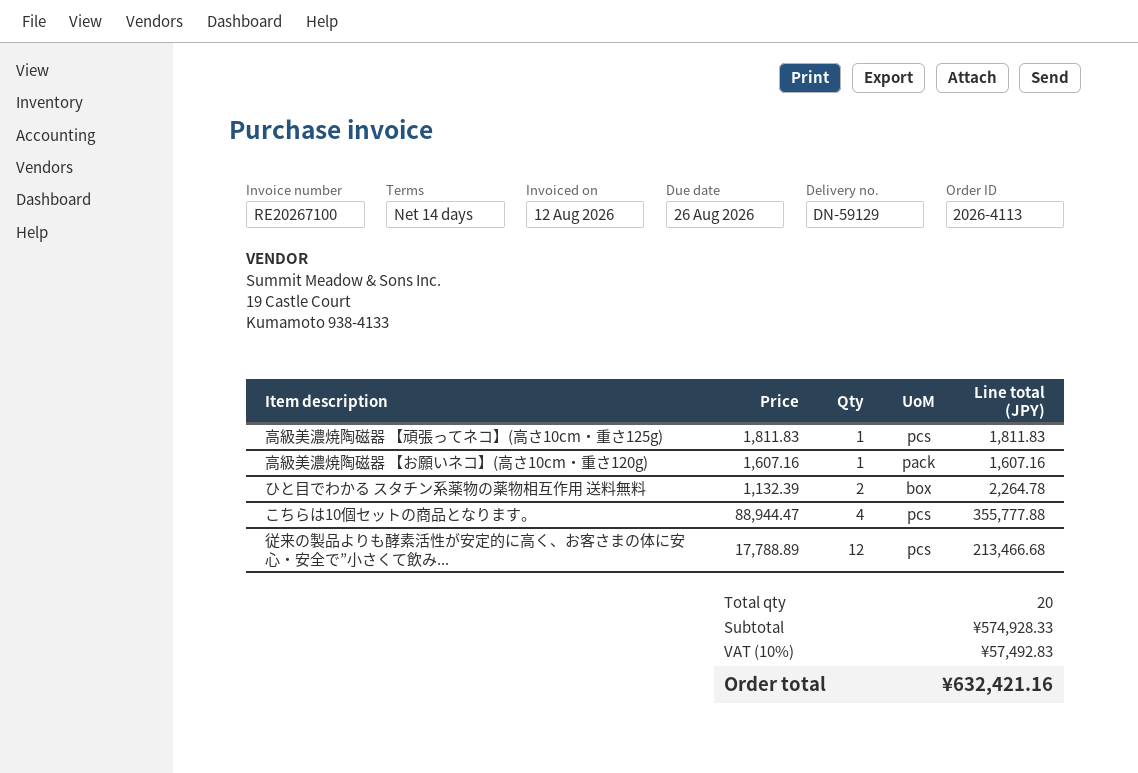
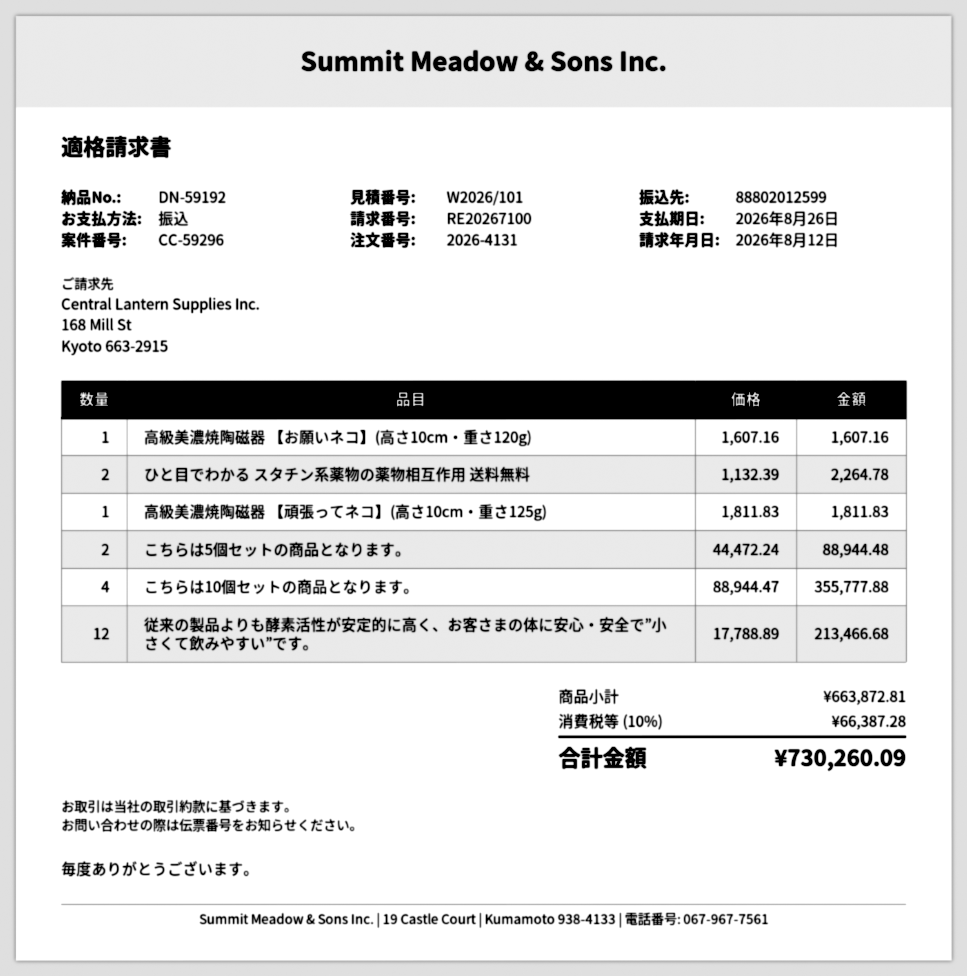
order number: 2026-4113 -> 2026-4131
delivery note number: DN-59129 -> DN-59192
こちらは5個セットの商品となります。: none -> 2 x 44472.24 = 88944.48
subtotal: 574928.33 -> 663872.81
tax: 10% = 57492.83 -> 10% = 66387.28
total: 632421.16 -> 730260.09

